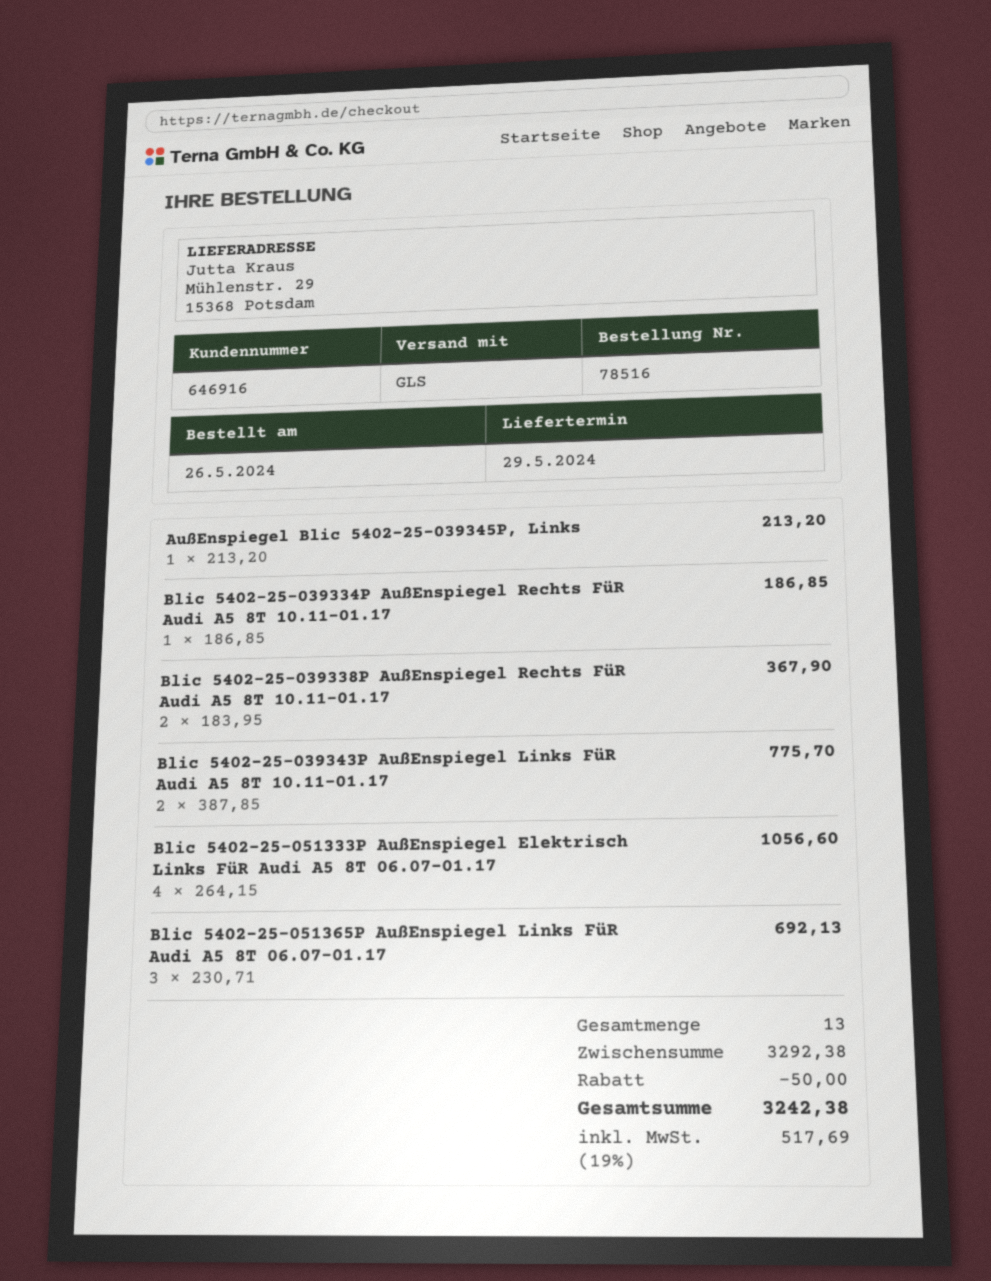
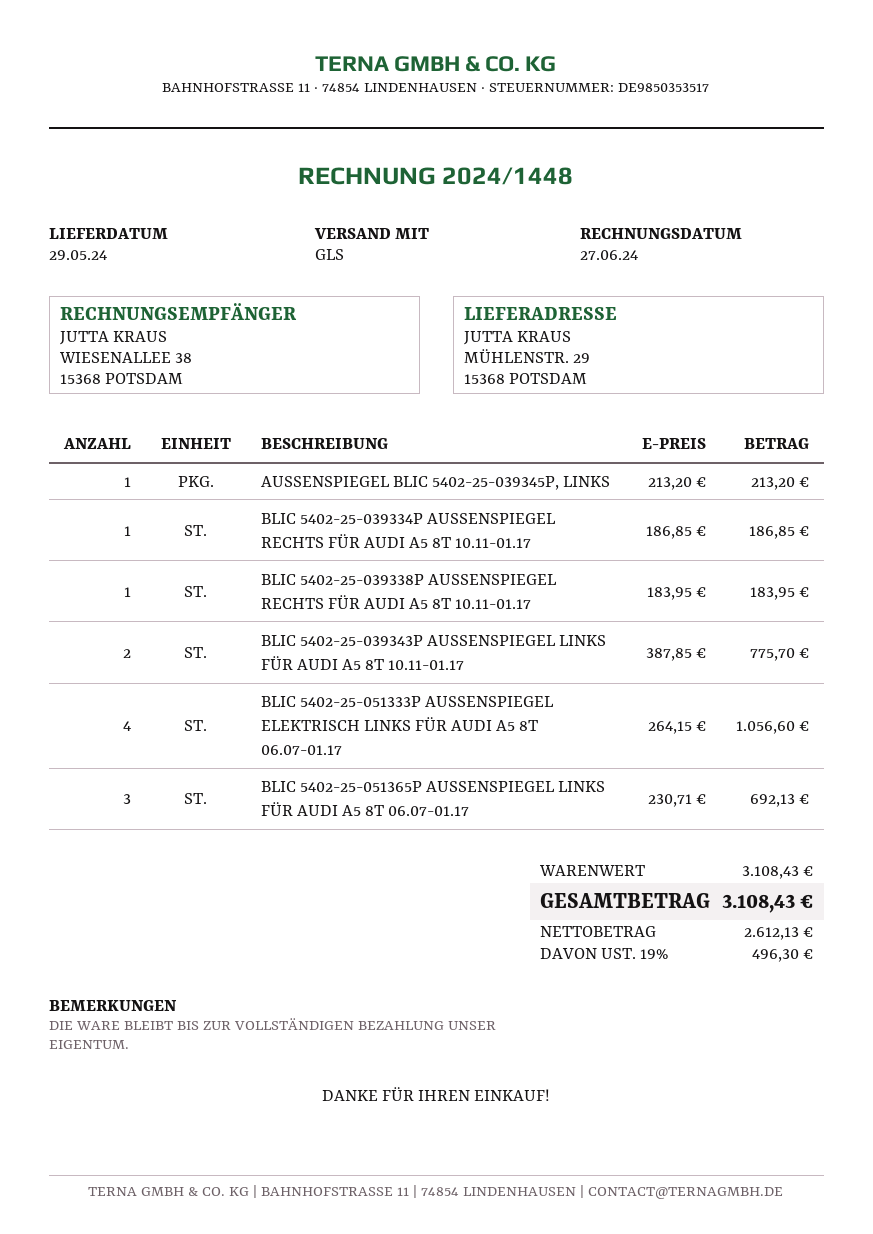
Blic 5402-25-039338P AußEnspiegel Rechts FüR Audi A5 8T 10.11-01.17: 2 x 183.95 = 367.90 -> 1 x 183.95 = 183.95
subtotal: 3292.38 -> 3108.43
discount: 50.00 -> none
tax: 19% = 517.69 -> 19% = 496.30
total: 3242.38 -> 3108.43

